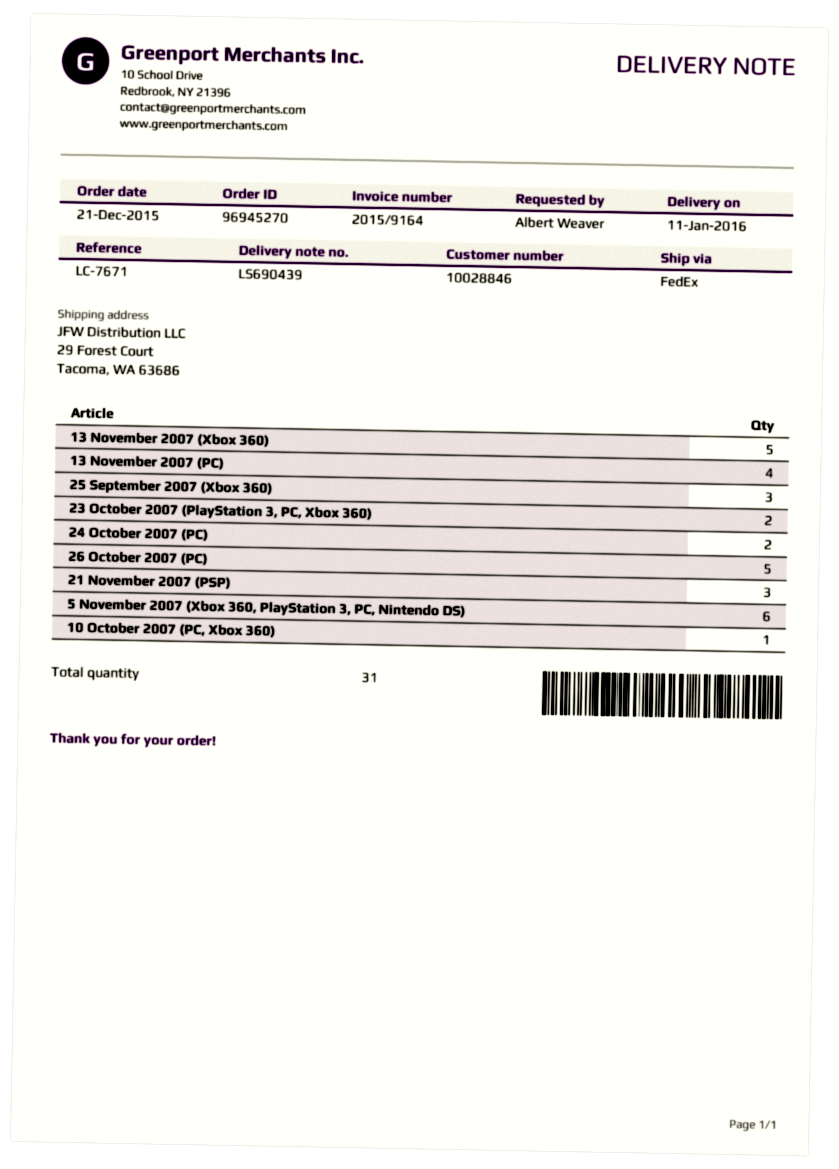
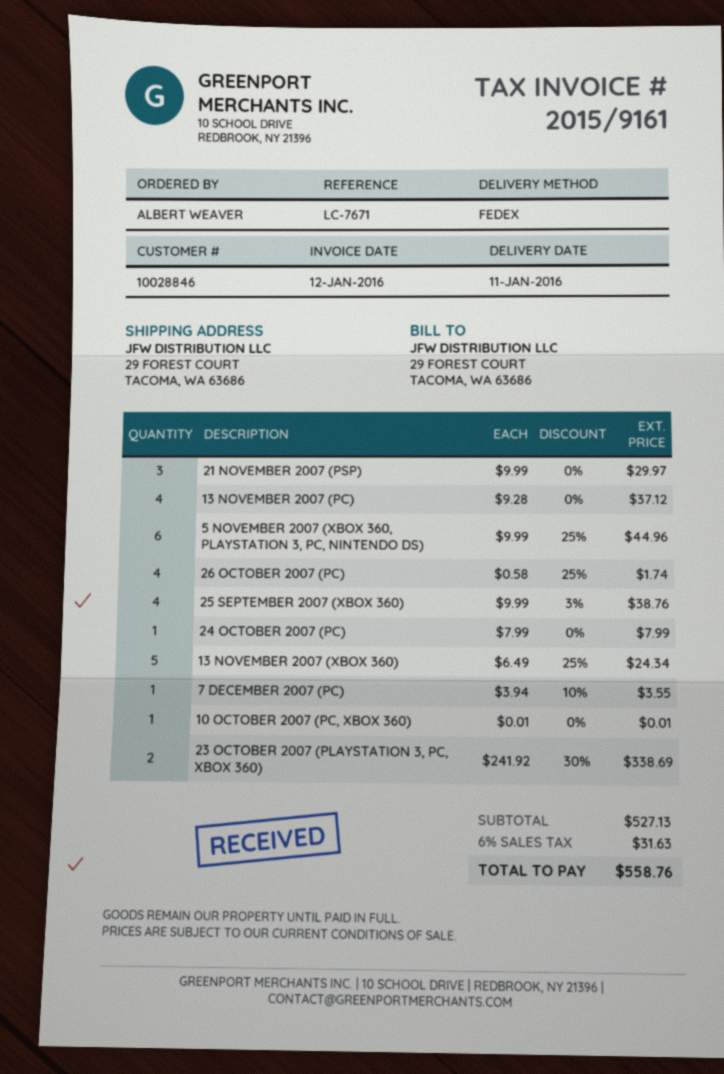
invoice number: 2015/9164 -> 2015/9161
25 September 2007 (Xbox 360): 3 -> 4
24 October 2007 (PC): 2 -> 1
26 October 2007 (PC): 5 -> 4
7 DECEMBER 2007 (PC): none -> 1

